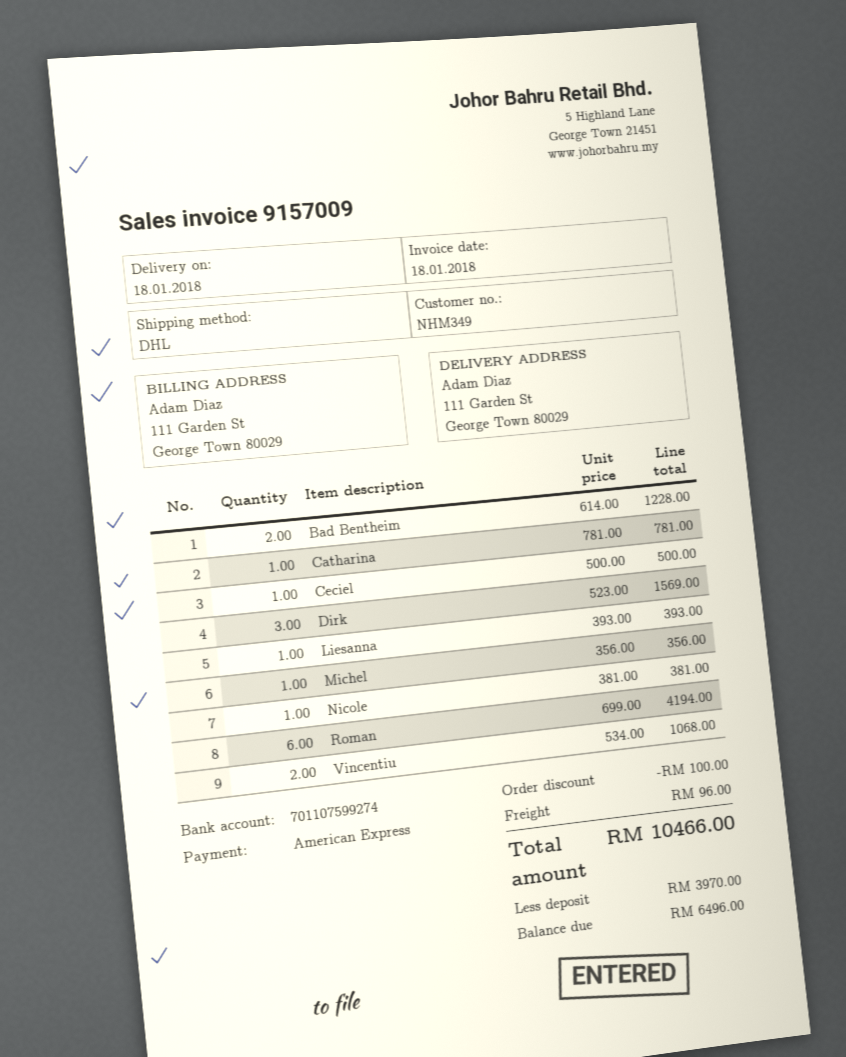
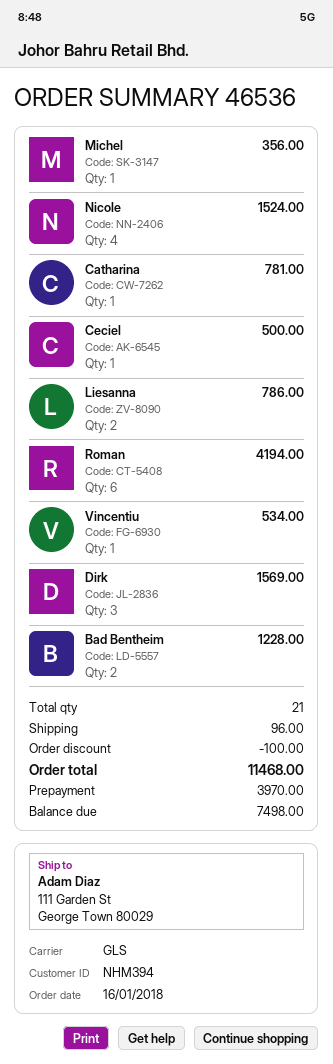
customer number: NHM349 -> NHM394
shipping method: DHL -> GLS
Liesanna: 1 for 393.00 -> 2 for 786.00
Nicole: 1 for 381.00 -> 4 for 1524.00
Vincentiu: 2 for 1068.00 -> 1 for 534.00
total: 10466.00 -> 11468.00
balance: 6496.00 -> 7498.00

